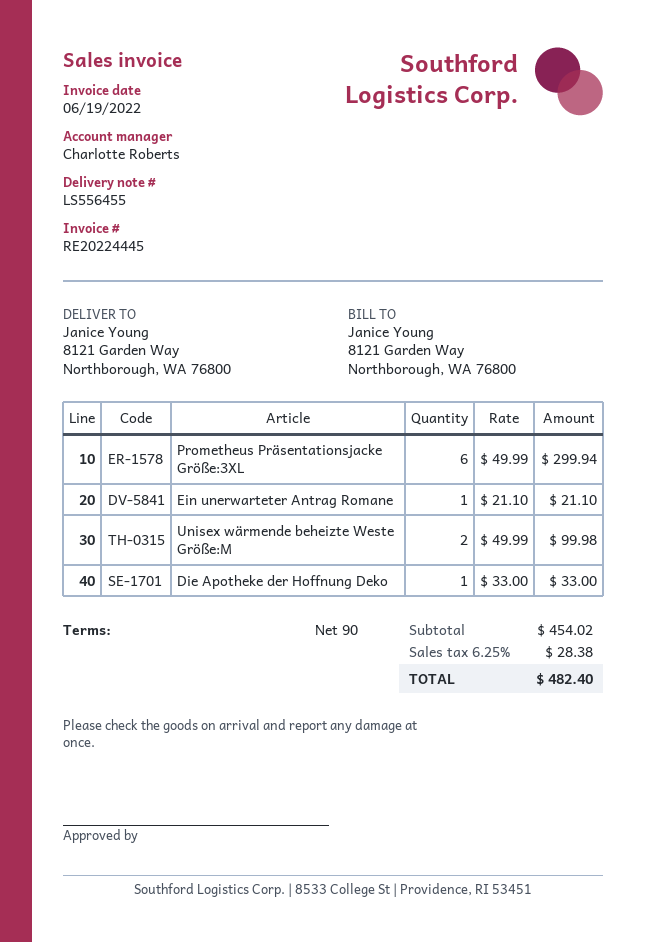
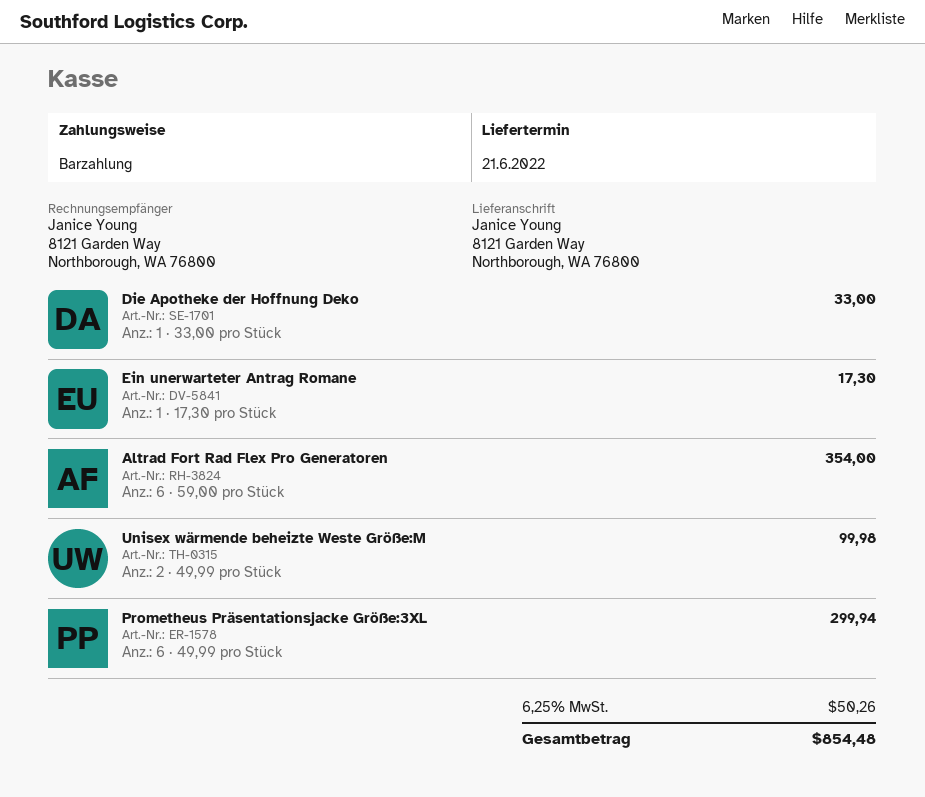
Ein unerwarteter Antrag Romane: 1 x 21.10 = 21.10 -> 1 x 17.30 = 17.30
Altrad Fort Rad Flex Pro Generatoren: none -> 6 x 59.00 = 354.00
tax: 6.25% = 28.38 -> 6.25% = 50.26
total: 482.40 -> 854.48

